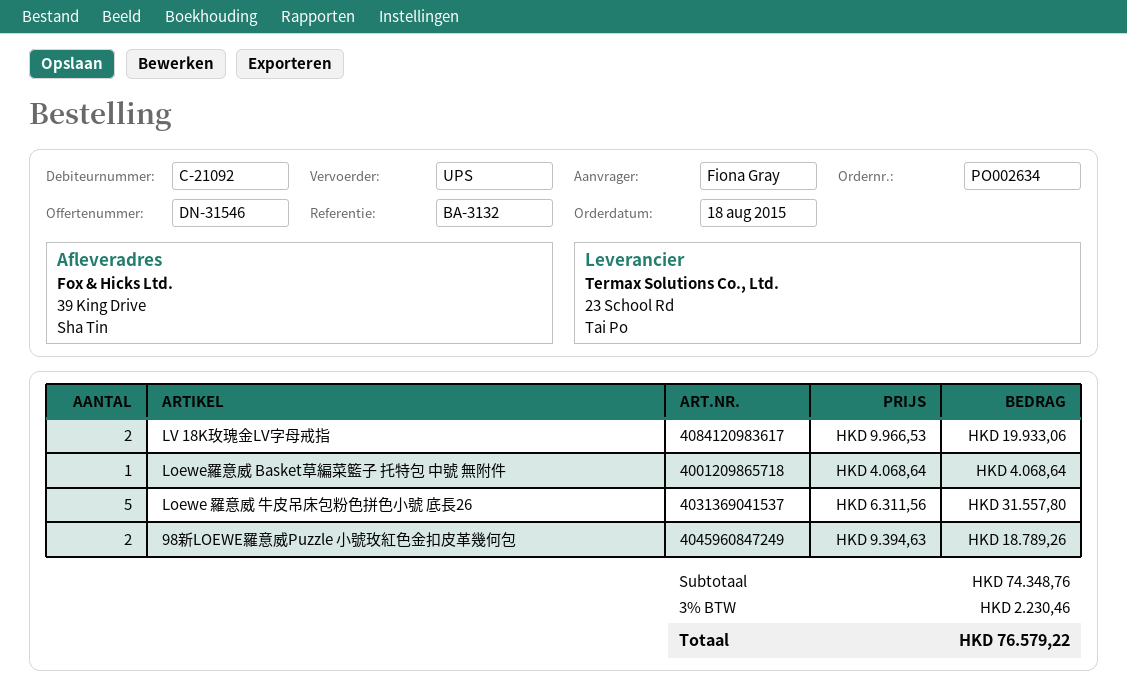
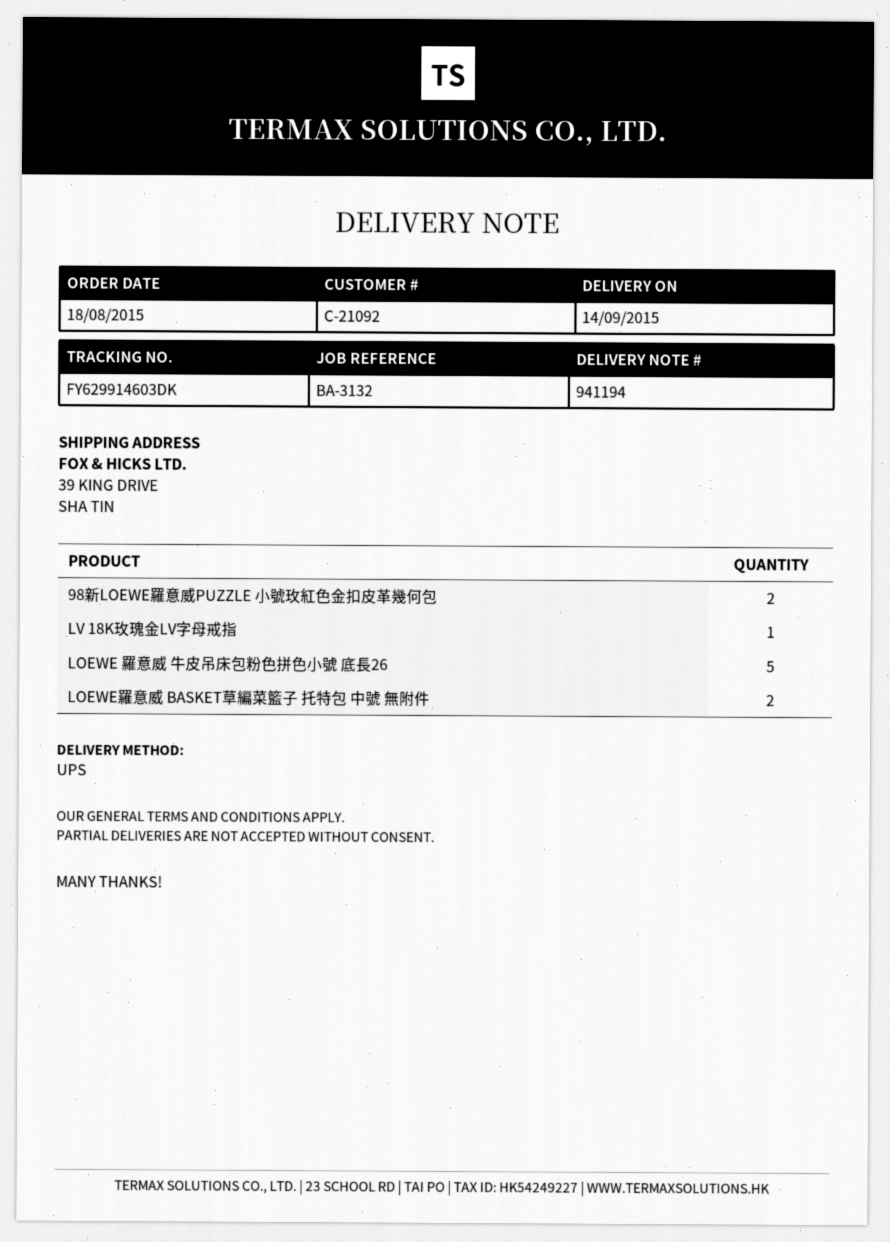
LV 18K玫瑰金LV字母戒指: 2 -> 1
Loewe羅意威 Basket草編菜籃子 托特包 中號 無附件: 1 -> 2

